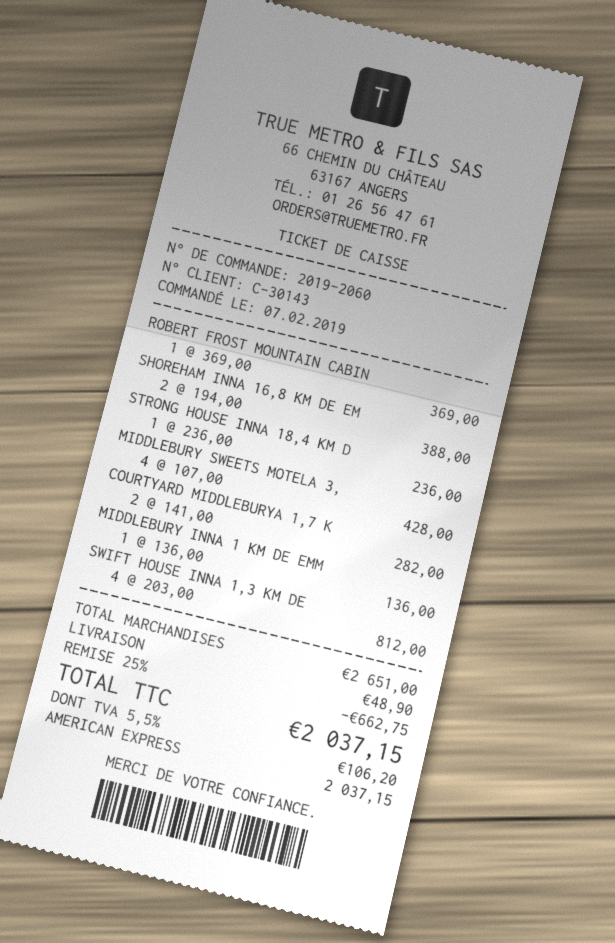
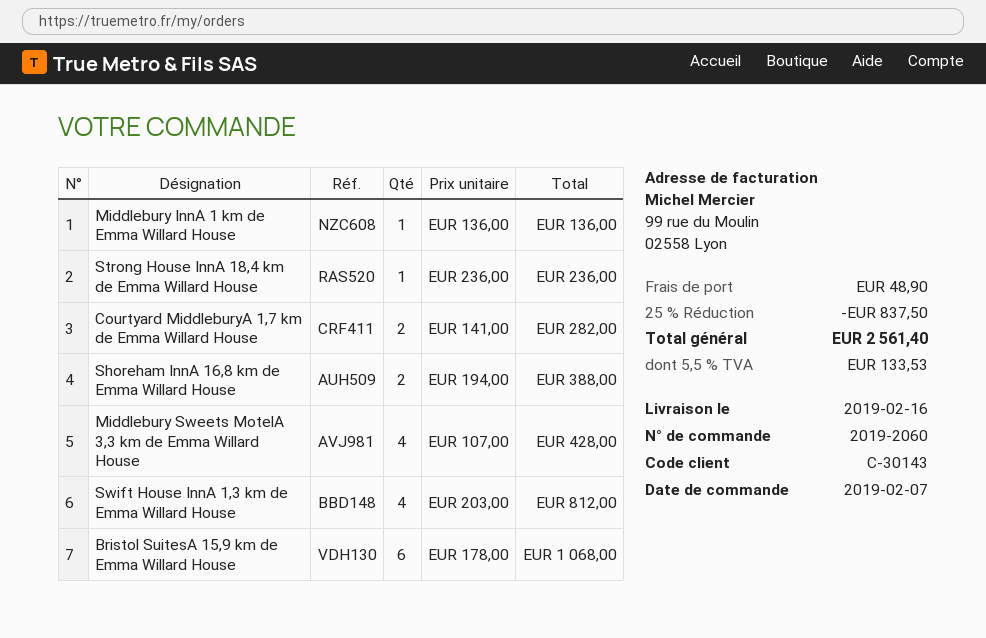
ROBERT FROST MOUNTAIN CABIN: 1 x 369.00 = 369.00 -> none
Bristol SuitesA 15,9 km de Emma Willard House: none -> 6 x 178.00 = 1068.00
discount: 25% = 662.75 -> 25% = 837.50
tax: 5.5% = 106.20 -> 5.5% = 133.53
total: 2037.15 -> 2561.40

